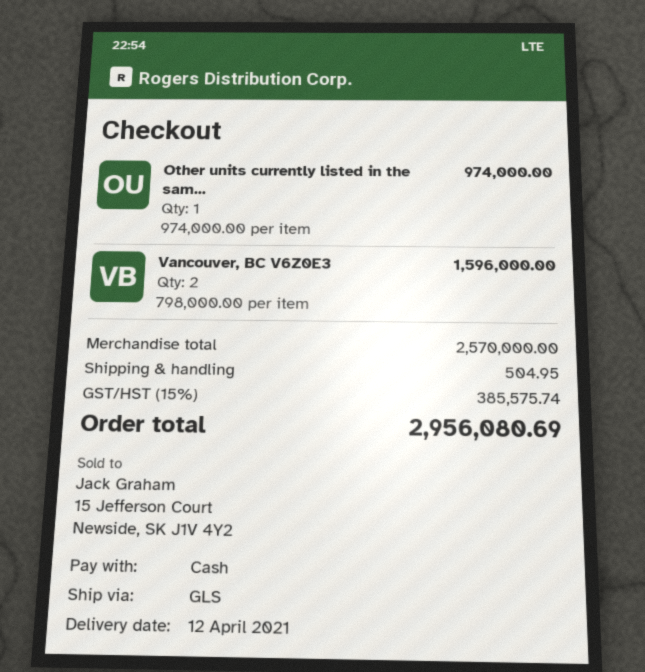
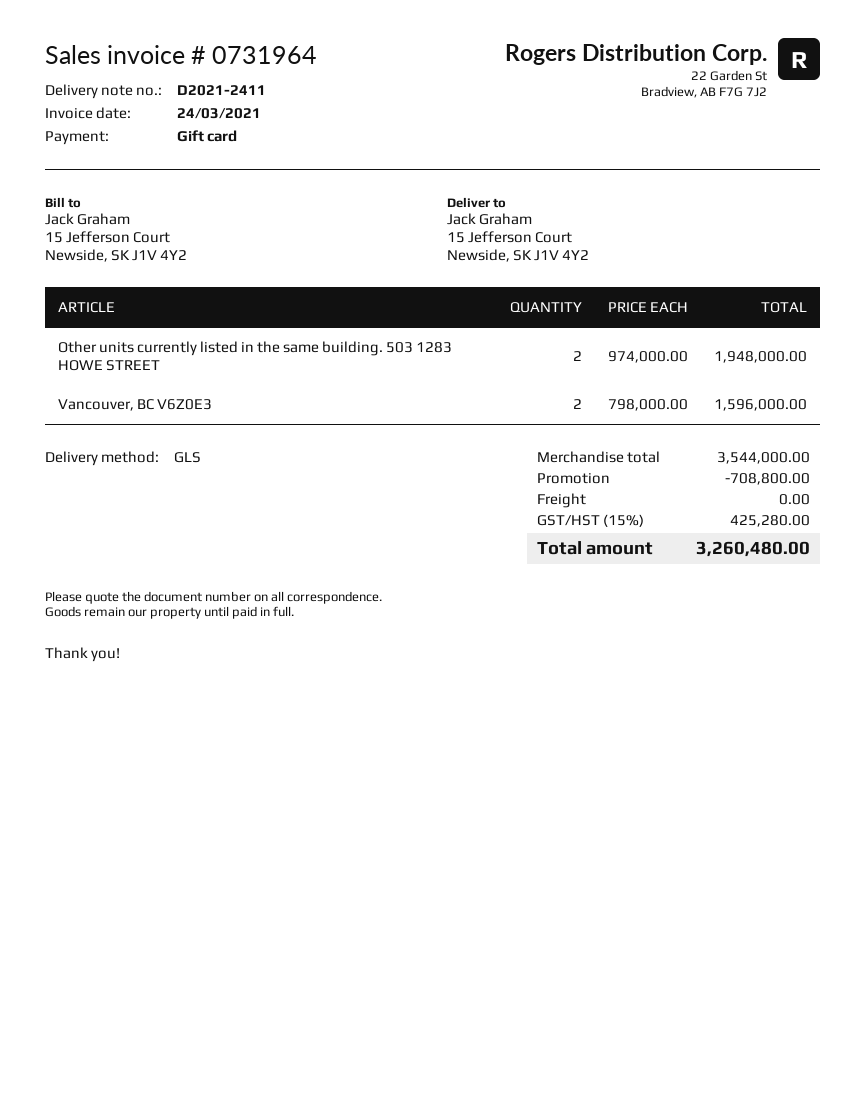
payment method: cash -> gift card
Other units currently listed in the sam...: 1 x 974000.00 = 974000.00 -> 2 x 974000.00 = 1948000.00
subtotal: 2570000.00 -> 3544000.00
discount: none -> 708800.00
shipping: 504.95 -> 0.00
tax: 15% = 385575.74 -> 15% = 425280.00
total: 2956080.69 -> 3260480.00

